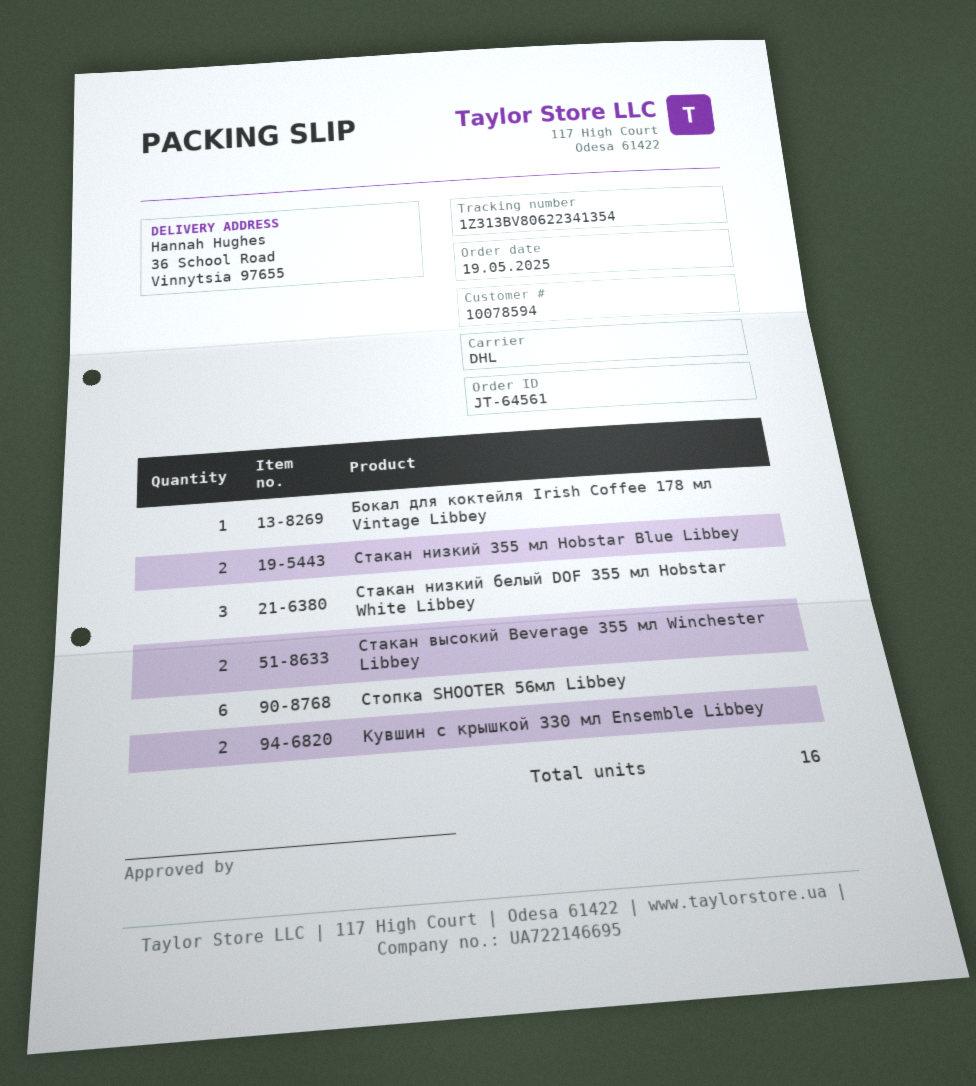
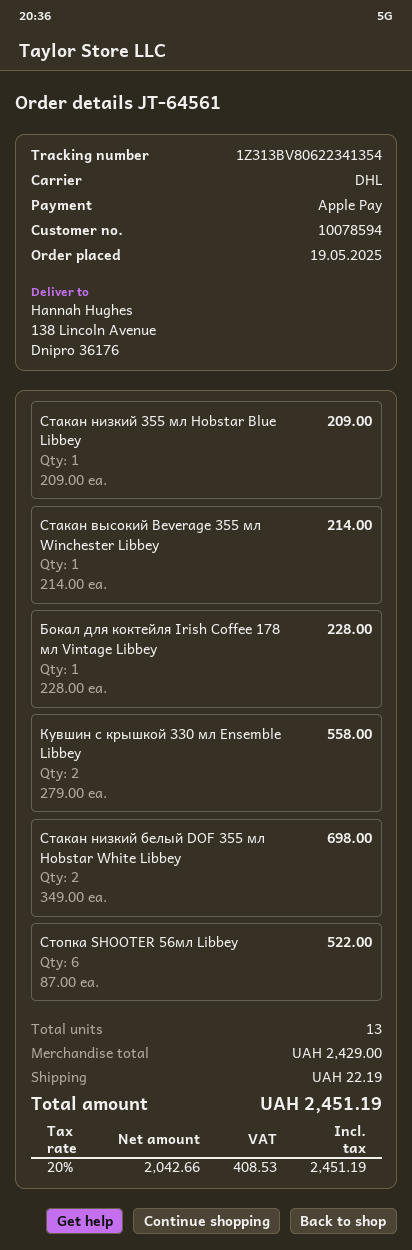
ship to: 36 School Road, Vinnytsia 97655 -> 138 Lincoln Avenue, Dnipro 36176
Стакан низкий 355 мл Hobstar Blue Libbey: 2 -> 1
Стакан низкий белый DOF 355 мл Hobstar White Libbey: 3 -> 2
Стакан высокий Beverage 355 мл Winchester Libbey: 2 -> 1
total quantity: 16 -> 13

